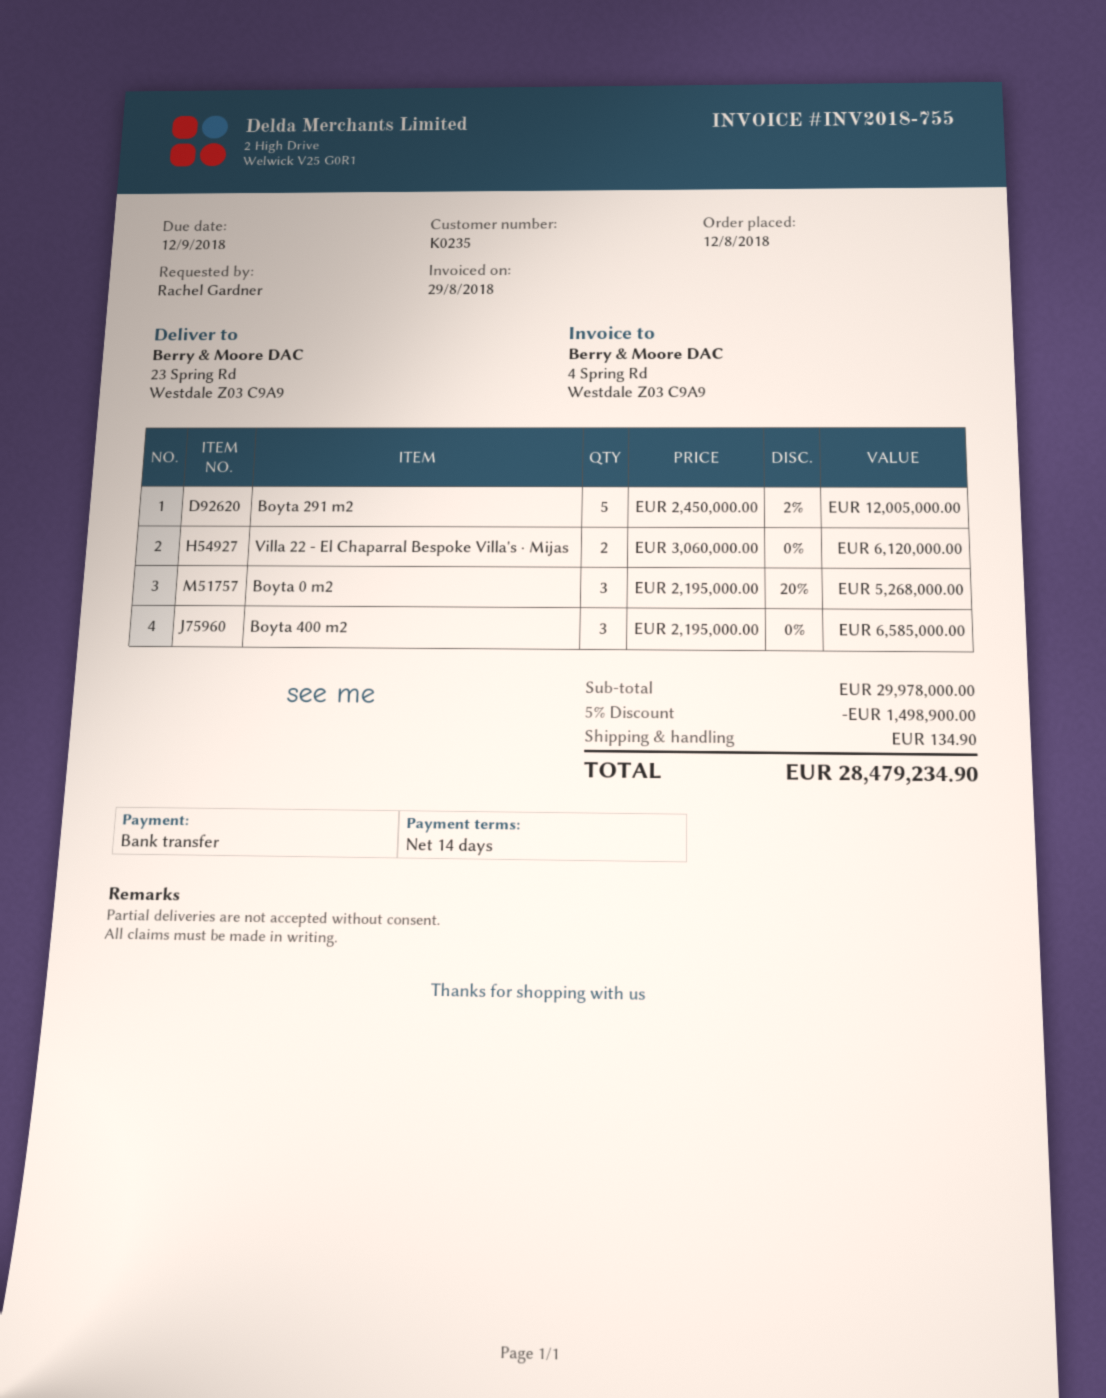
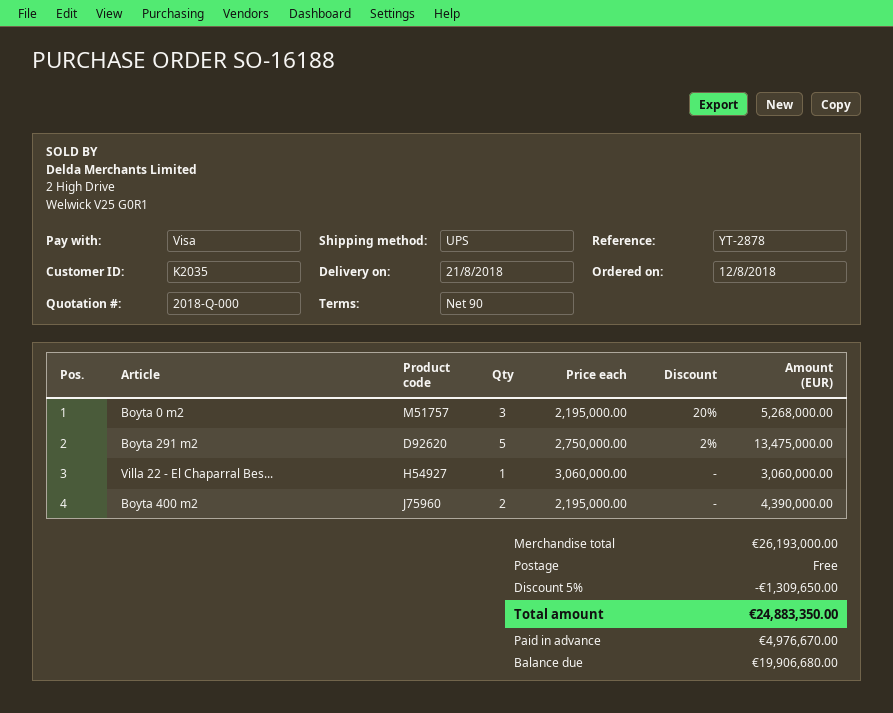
payment terms: 14 days -> 90 days
customer number: K0235 -> K2035
payment method: bank transfer -> Visa
Boyta 291 m2: 5 x 2450000.00 - 2% = 12005000.00 -> 5 x 2750000.00 - 2% = 13475000.00
Villa 22 - El Chaparral Bespoke Villa's · Mijas: 2 x 3060000.00 = 6120000.00 -> 1 x 3060000.00 = 3060000.00
Boyta 400 m2: 3 x 2195000.00 = 6585000.00 -> 2 x 2195000.00 = 4390000.00
subtotal: 29978000.00 -> 26193000.00
discount: 5% = 1498900.00 -> 5% = 1309650.00
shipping: 134.90 -> 0.00
total: 28479234.90 -> 24883350.00

